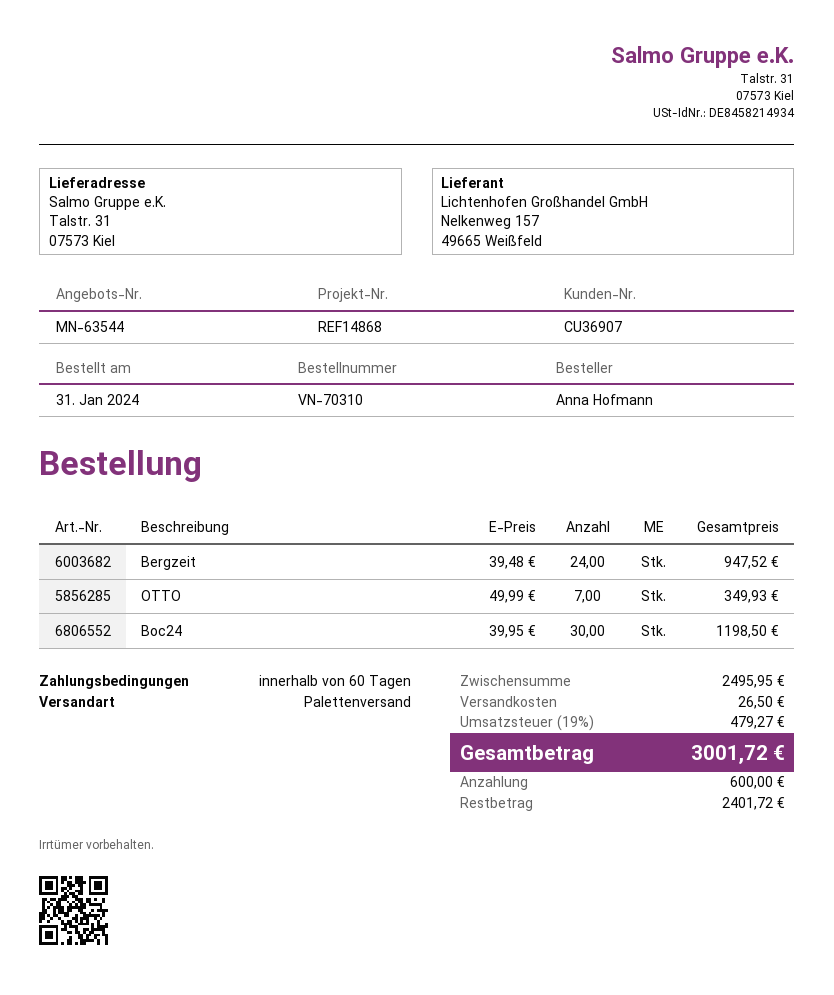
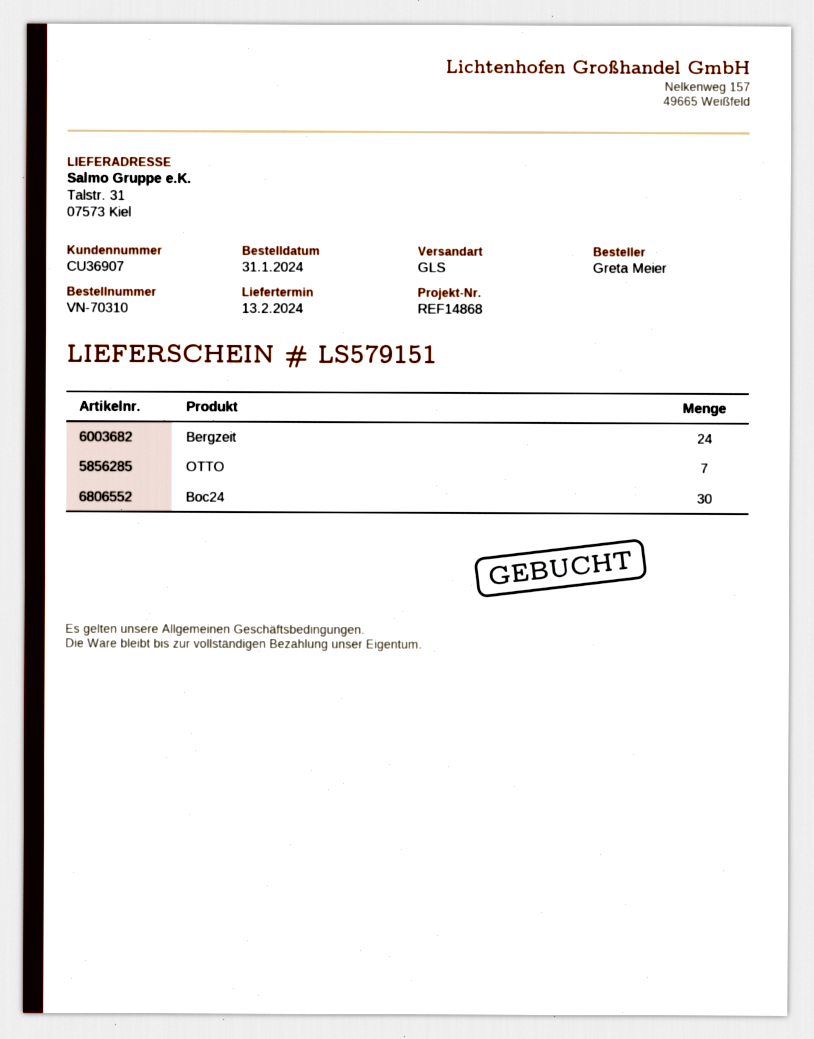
ordered by: Anna Hofmann -> Greta Meier
shipping method: pallet freight -> GLS

